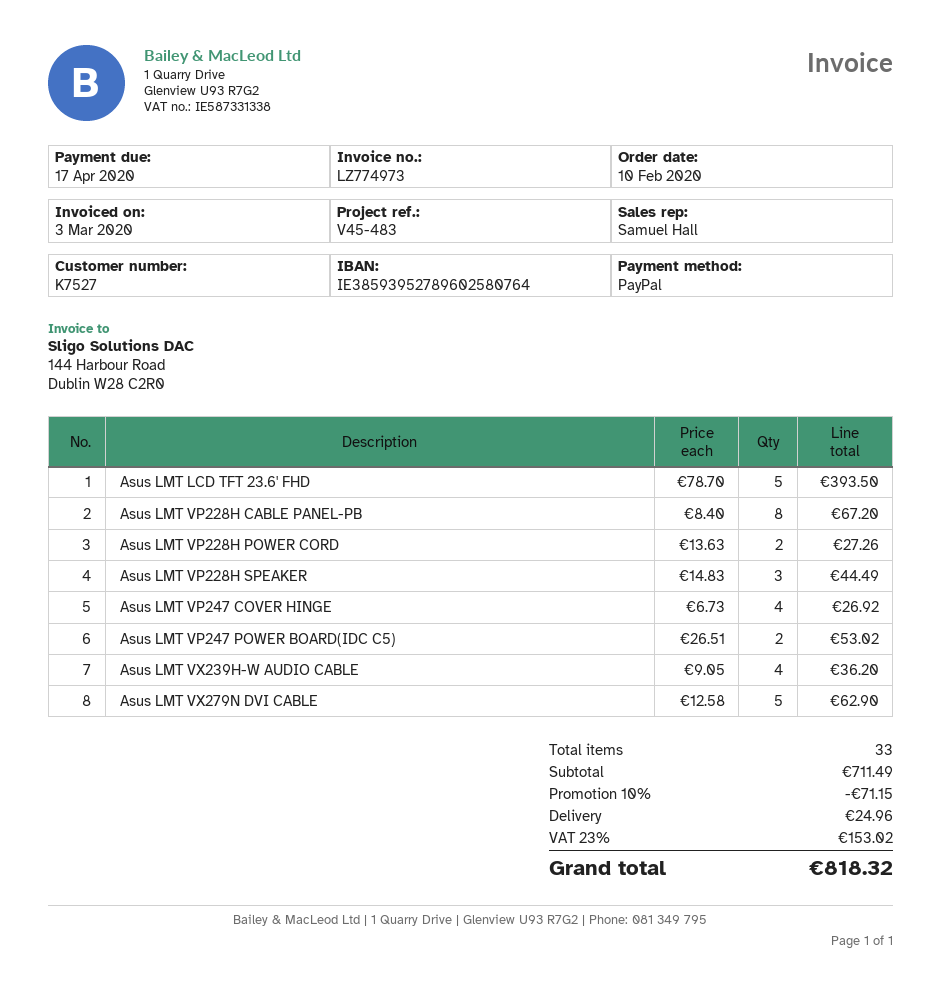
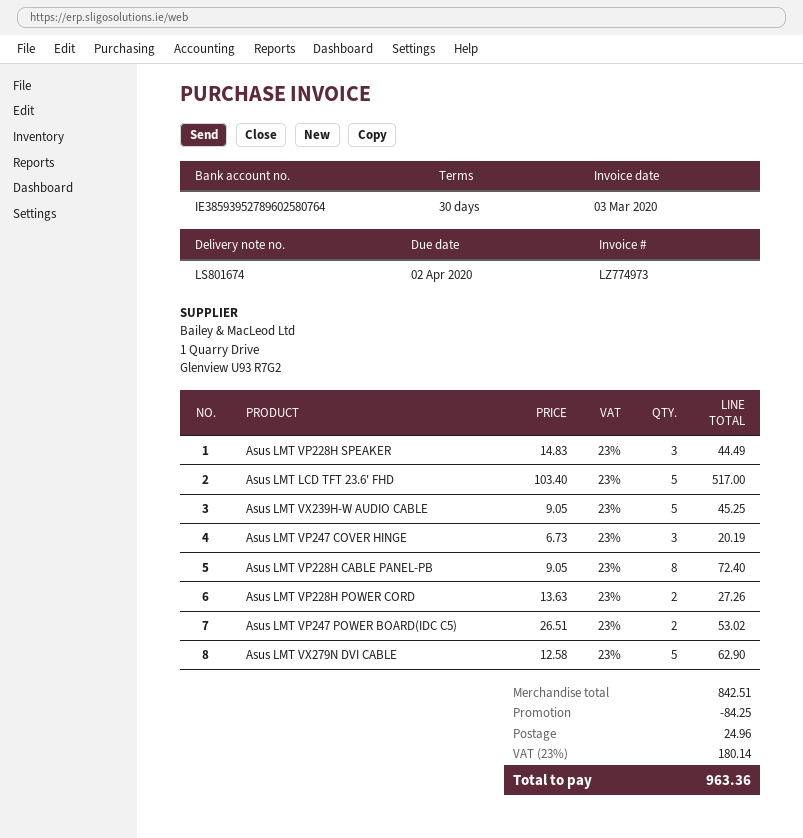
due date: 2020-04-17 -> 2020-04-02
Asus LMT LCD TFT 23.6' FHD: 5 x 78.70 = 393.50 -> 5 x 103.40 = 517.00
Asus LMT VP228H CABLE PANEL-PB: 8 x 8.40 = 67.20 -> 8 x 9.05 = 72.40
Asus LMT VP247 COVER HINGE: 4 x 6.73 = 26.92 -> 3 x 6.73 = 20.19
Asus LMT VX239H-W AUDIO CABLE: 4 x 9.05 = 36.20 -> 5 x 9.05 = 45.25
subtotal: 711.49 -> 842.51
discount: 71.15 -> 84.25
tax: 23% = 153.02 -> 23% = 180.14
total: 818.32 -> 963.36

